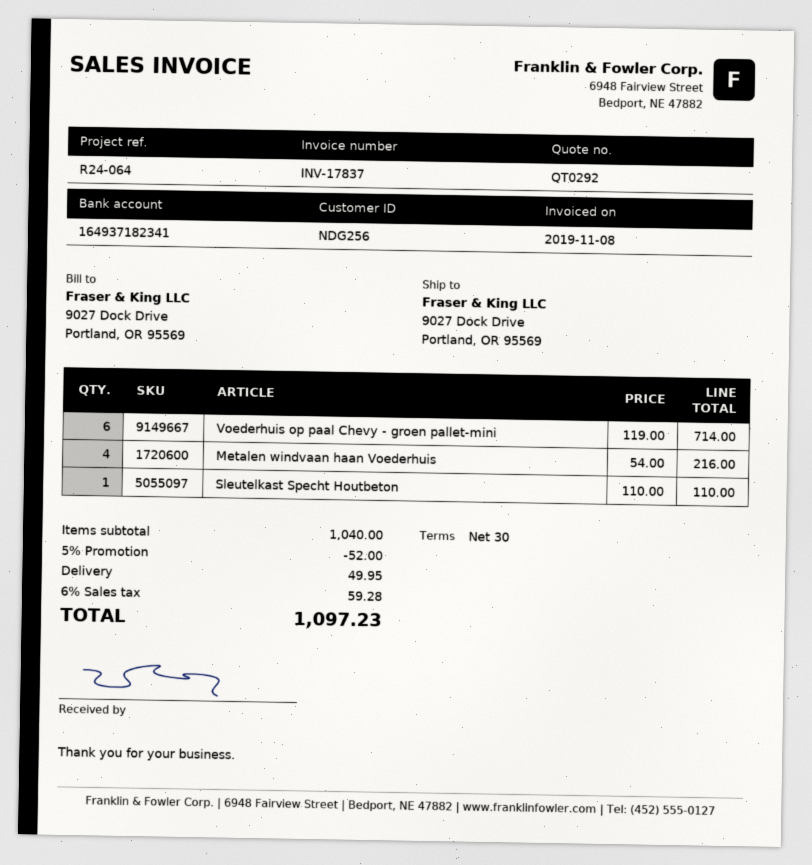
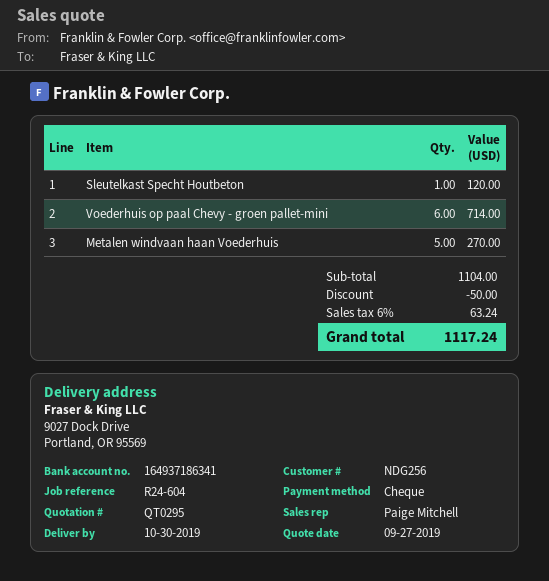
quote number: QT0292 -> QT0295
reference: R24-064 -> R24-604
bank account: 164937182341 -> 164937186341
Metalen windvaan haan Voederhuis: 4 for 216.00 -> 5 for 270.00
Sleutelkast Specht Houtbeton: 1 for 110.00 -> 1 for 120.00
subtotal: 1040.00 -> 1104.00
discount: 52.00 -> 50.00
shipping: 49.95 -> none
tax: 6% = 59.28 -> 6% = 63.24
total: 1097.23 -> 1117.24

